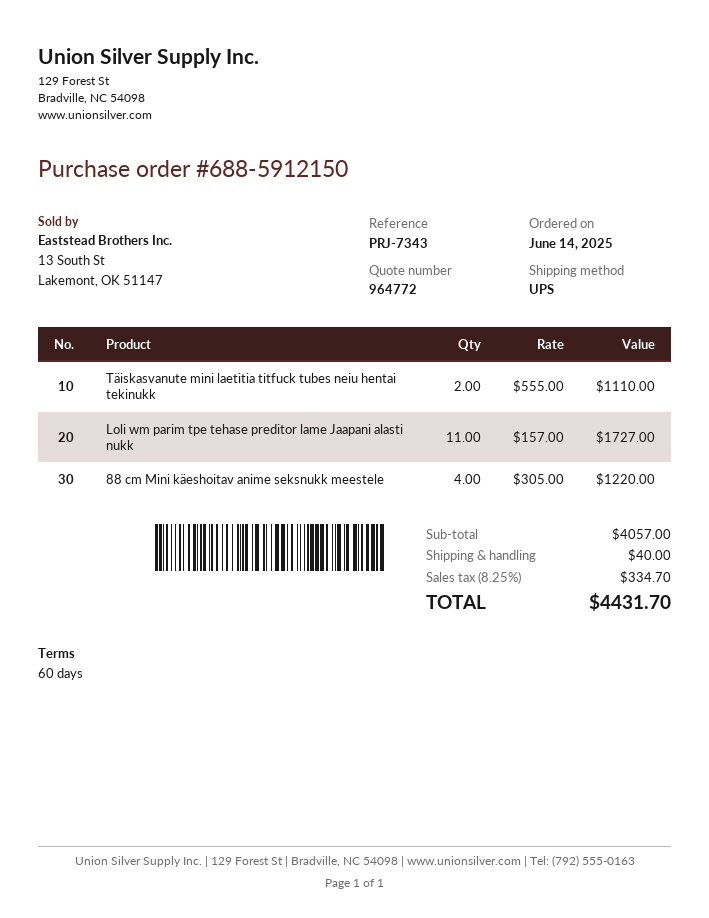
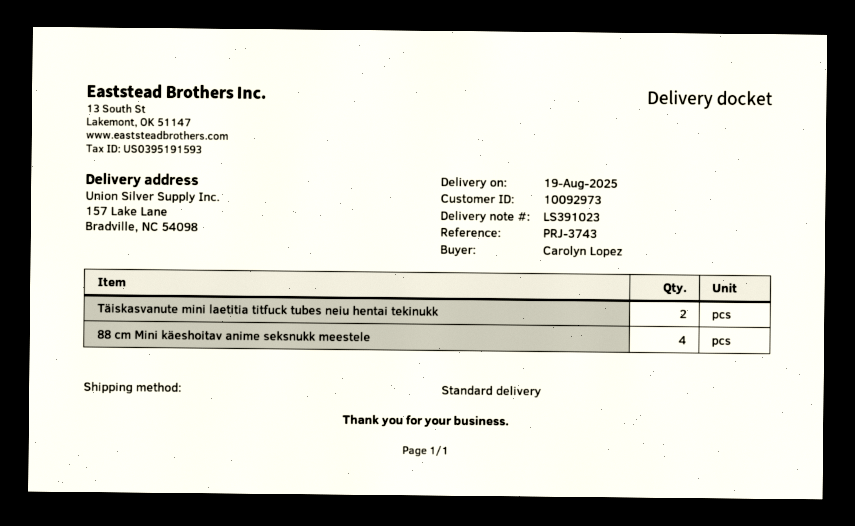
reference: PRJ-7343 -> PRJ-3743
shipping method: UPS -> standard
Loli wm parim tpe tehase preditor lame Jaapani alasti nukk: 11 -> none

